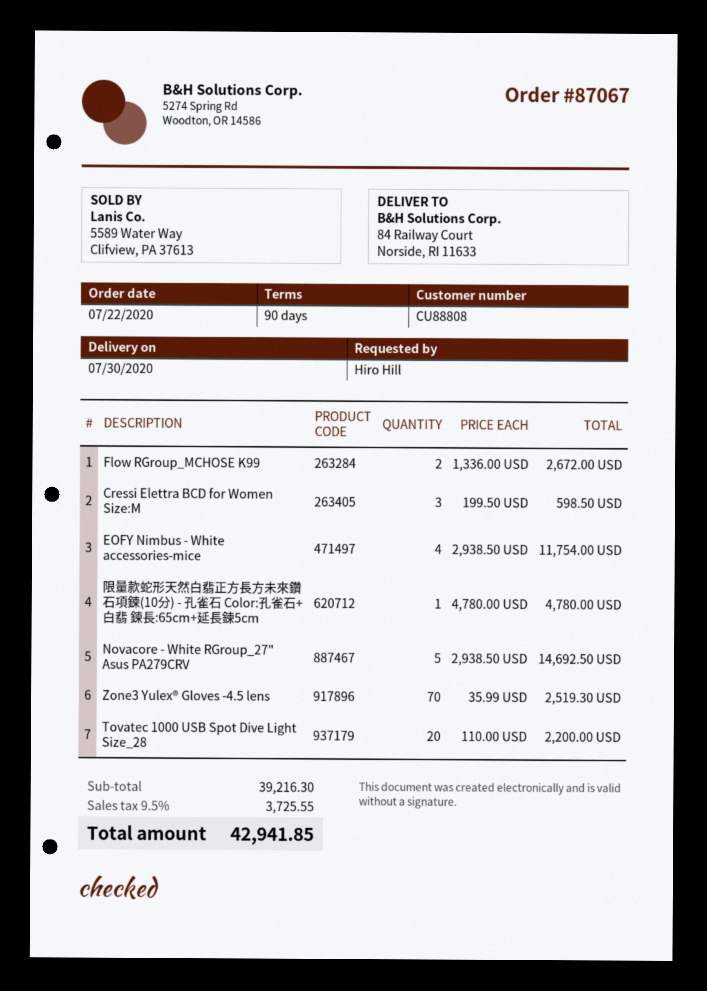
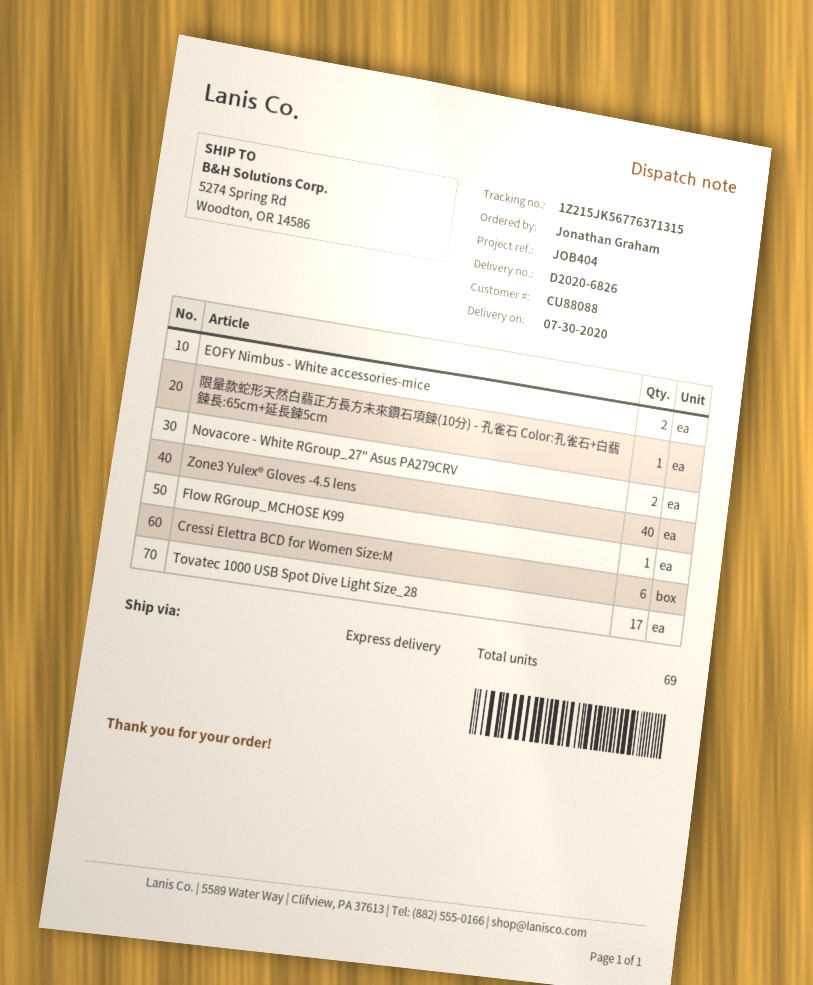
customer number: CU88808 -> CU88088
ordered by: Hiro Hill -> Jonathan Graham
ship to: 84 Railway Court, Norside, RI 11633 -> 5274 Spring Rd, Woodton, OR 14586
Flow RGroup_MCHOSE K99: 2 -> 1
Cressi Elettra BCD for Women Size:M: 3 -> 6
EOFY Nimbus - White accessories-mice: 4 -> 2
Novacore - White RGroup_27" Asus PA279CRV: 5 -> 2
Zone3 Yulex® Gloves -4.5 lens: 70 -> 40
Tovatec 1000 USB Spot Dive Light Size_28: 20 -> 17

